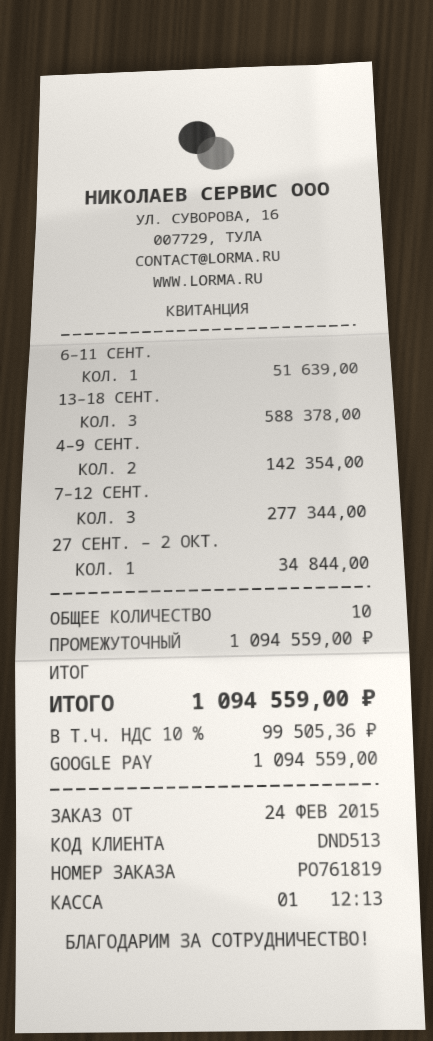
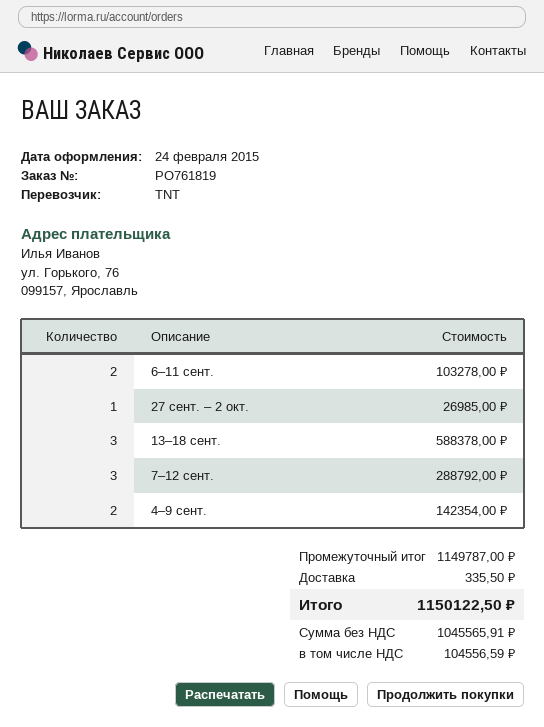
6–11 СЕНТ.: 1 for 51639.00 -> 2 for 103278.00
7–12 СЕНТ.: 3 for 277344.00 -> 3 for 288792.00
27 СЕНТ. – 2 ОКТ.: 1 for 34844.00 -> 1 for 26985.00
subtotal: 1094559.00 -> 1149787.00
shipping: none -> 335.50
tax: 99505.36 -> 104556.59
total: 1094559.00 -> 1150122.50

